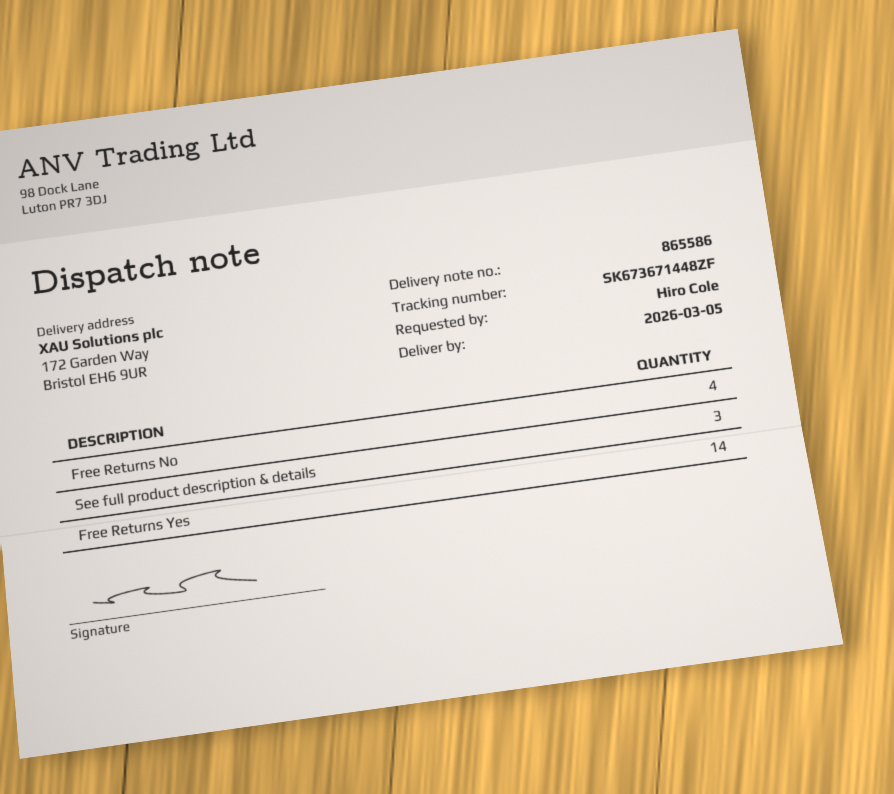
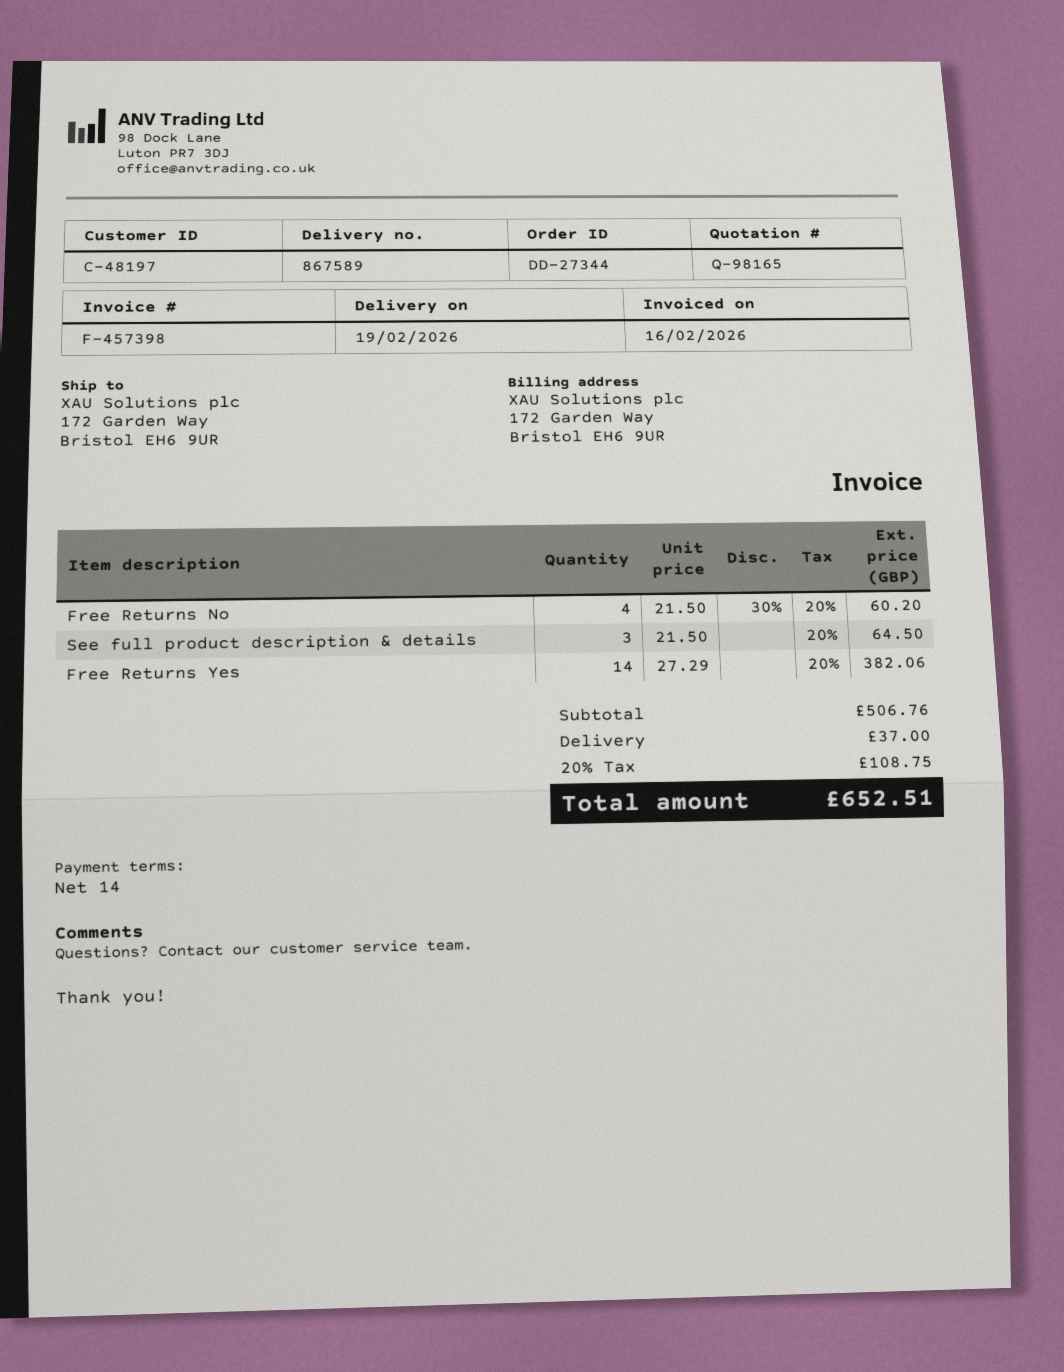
delivery note number: 865586 -> 867589
delivery date: 2026-03-05 -> 2026-02-19

